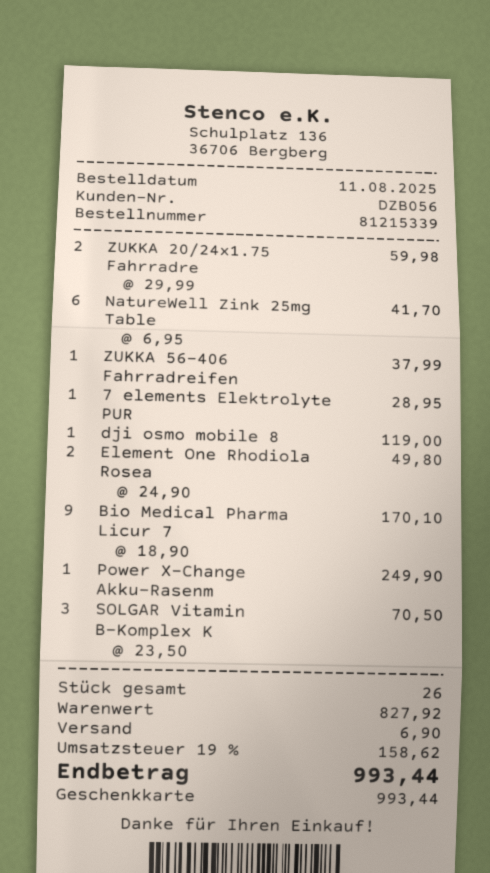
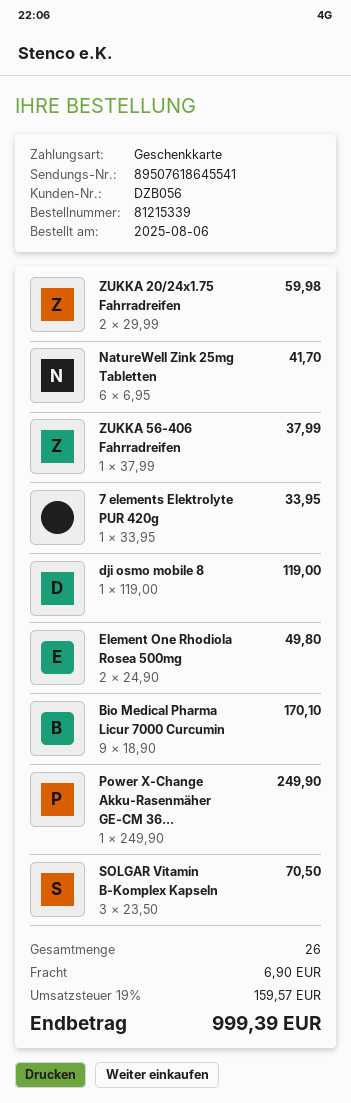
order date: 2025-08-11 -> 2025-08-06
7 elements Elektrolyte PUR: 1 x 28.95 = 28.95 -> 1 x 33.95 = 33.95
tax: 19% = 158.62 -> 19% = 159.57
total: 993.44 -> 999.39

